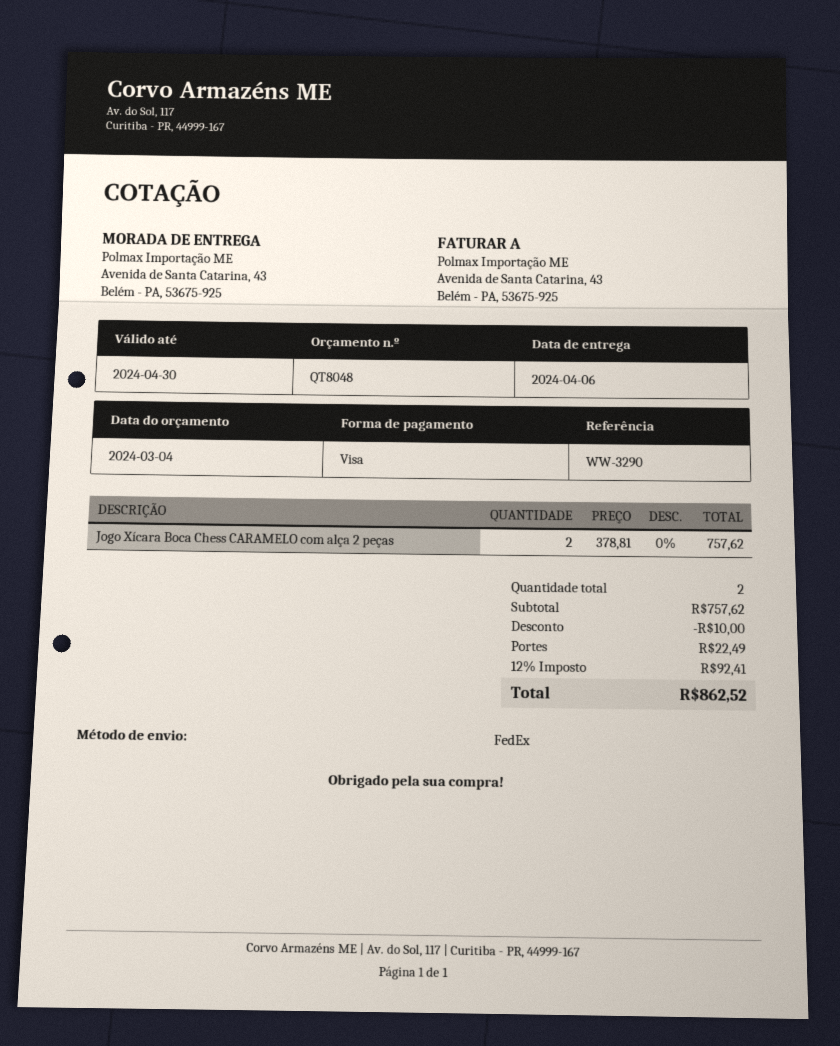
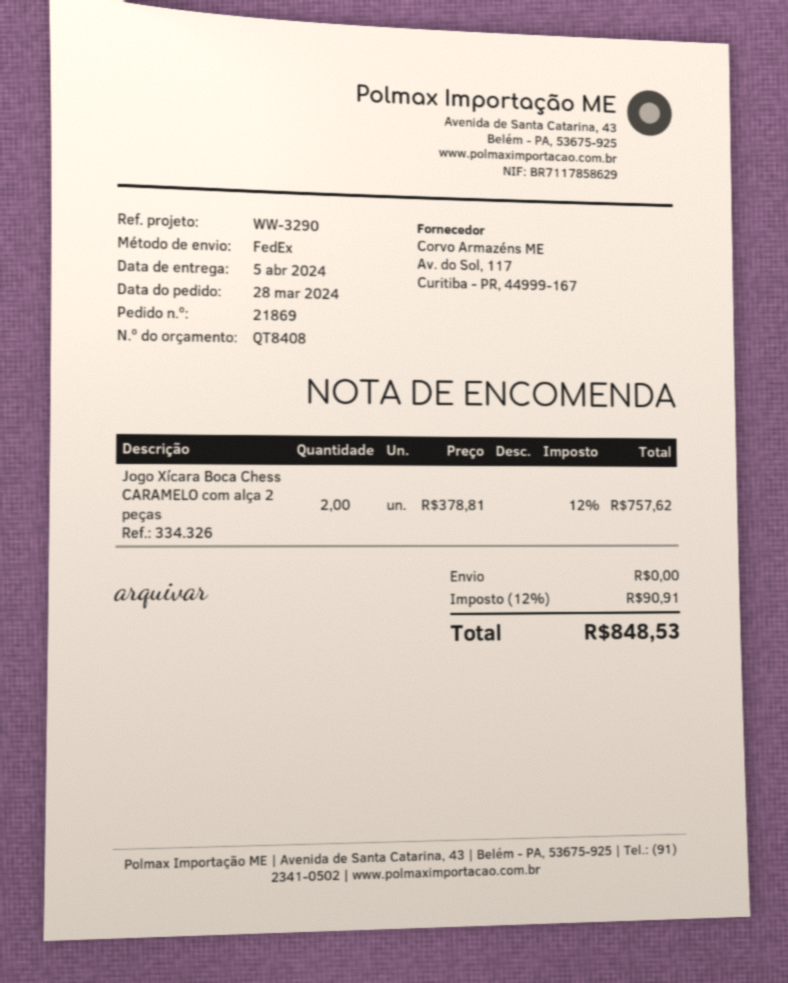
quote number: QT8048 -> QT8408
delivery date: 2024-04-06 -> 2024-04-05
discount: 10.00 -> none
shipping: 22.49 -> 0.00
tax: 12% = 92.41 -> 12% = 90.91
total: 862.52 -> 848.53

